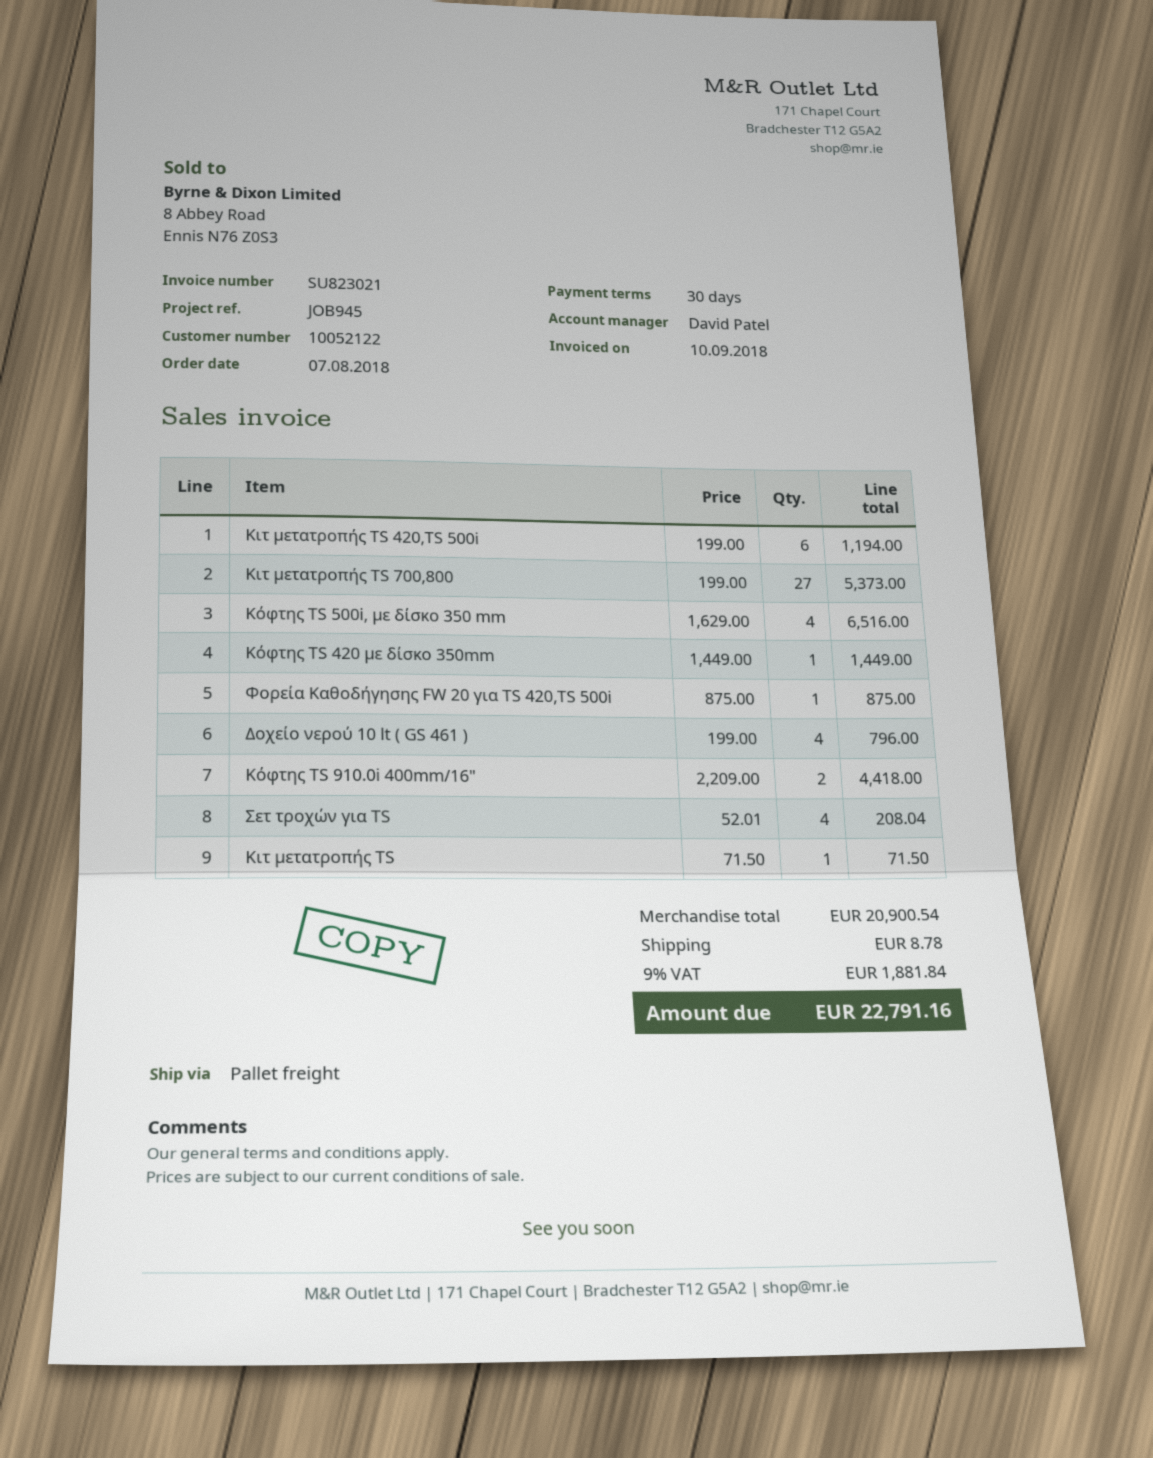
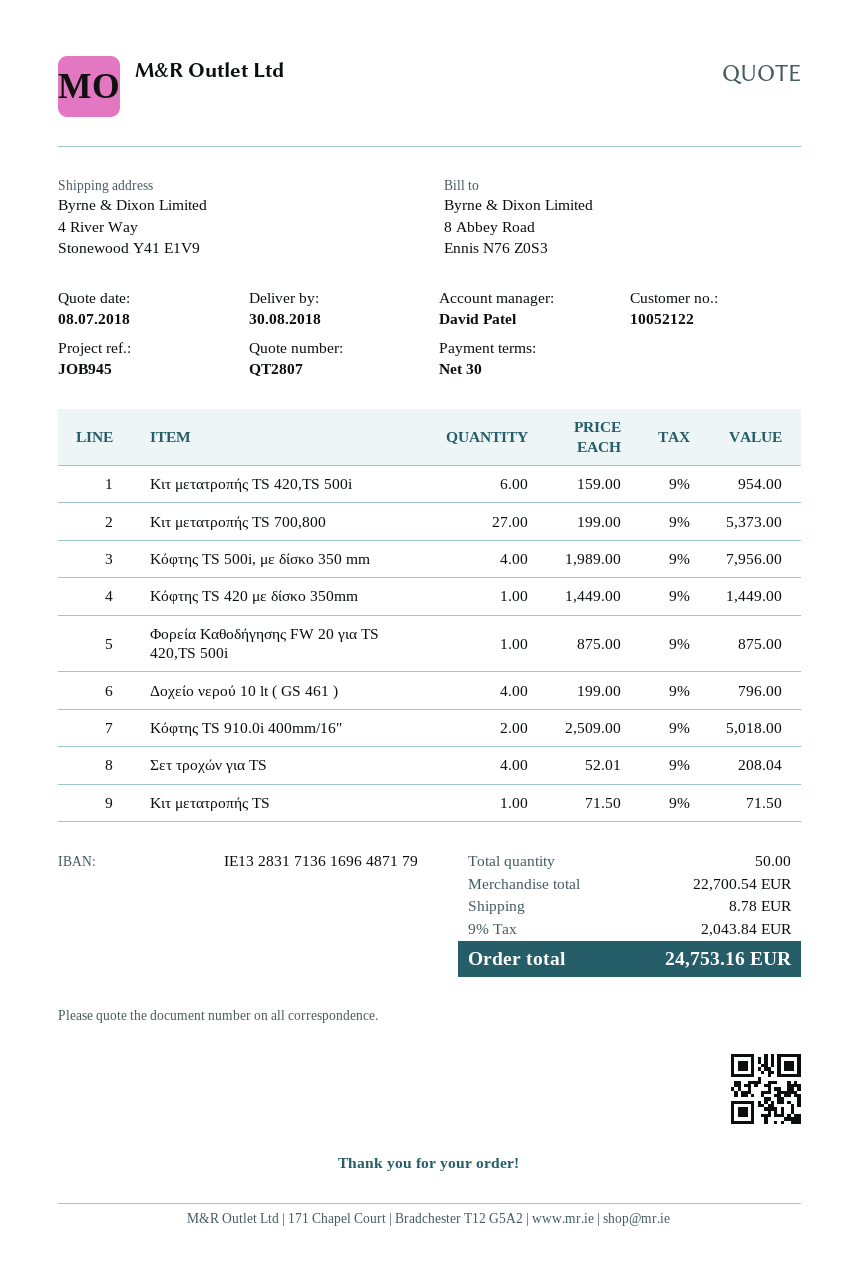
Κιτ μετατροπής TS 420,TS 500i: 6 x 199.00 = 1194.00 -> 6 x 159.00 = 954.00
Κόφτης TS 500i, με δίσκο 350 mm: 4 x 1629.00 = 6516.00 -> 4 x 1989.00 = 7956.00
Κόφτης TS 910.0i 400mm/16": 2 x 2209.00 = 4418.00 -> 2 x 2509.00 = 5018.00
subtotal: 20900.54 -> 22700.54
tax: 9% = 1881.84 -> 9% = 2043.84
total: 22791.16 -> 24753.16

